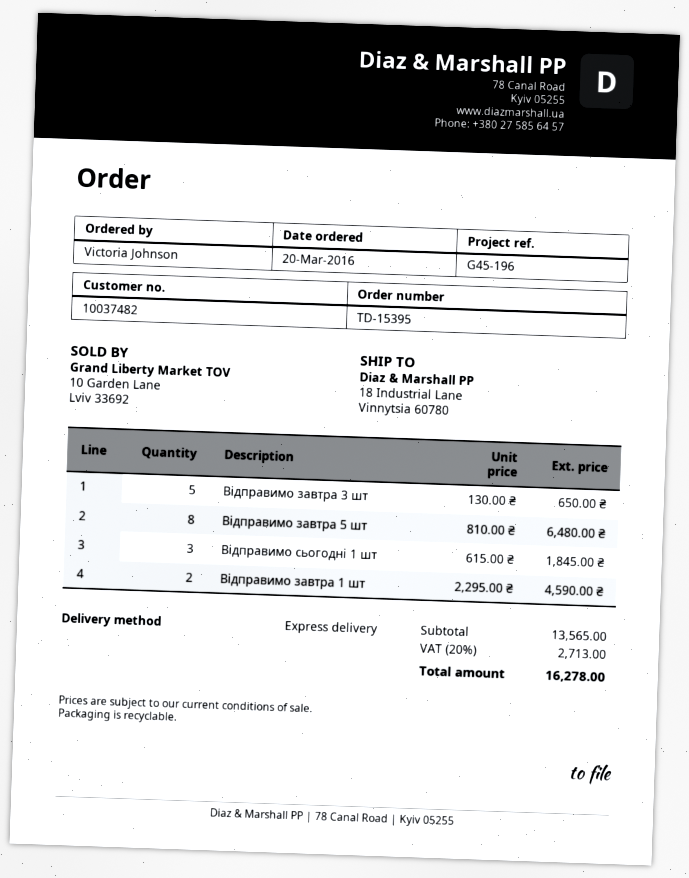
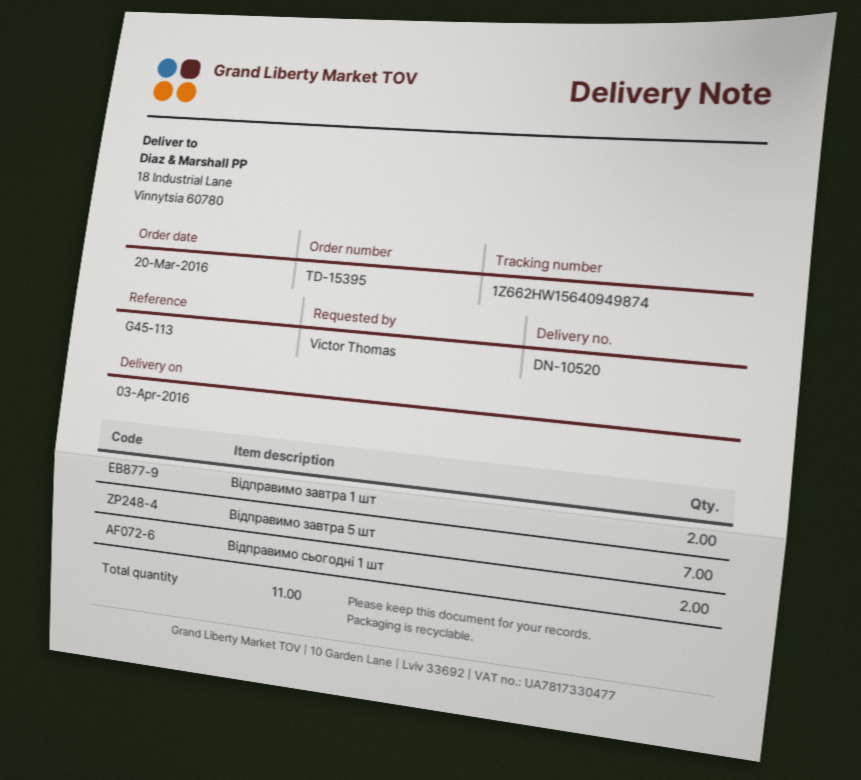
reference: G45-196 -> G45-113
ordered by: Victoria Johnson -> Victor Thomas
Відправимо завтра 3 шт: 5 -> none
Відправимо завтра 5 шт: 8 -> 7
Відправимо сьогодні 1 шт: 3 -> 2

